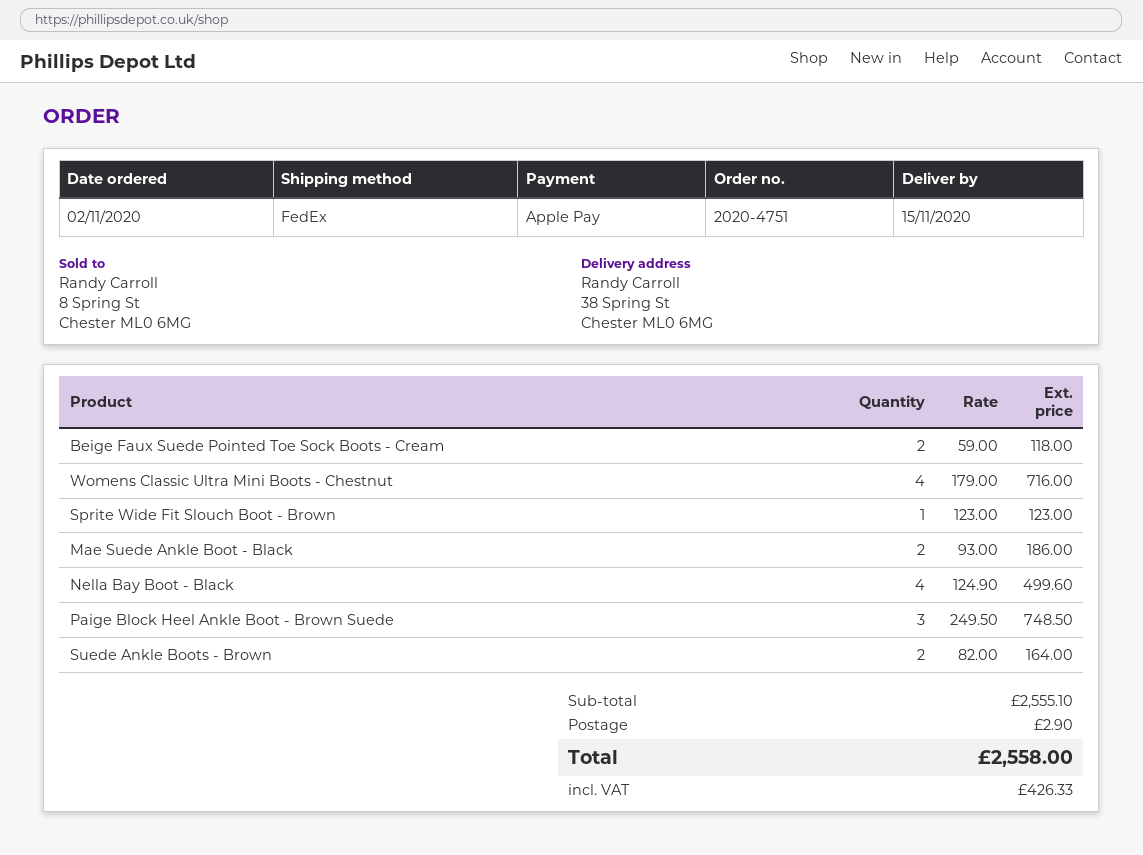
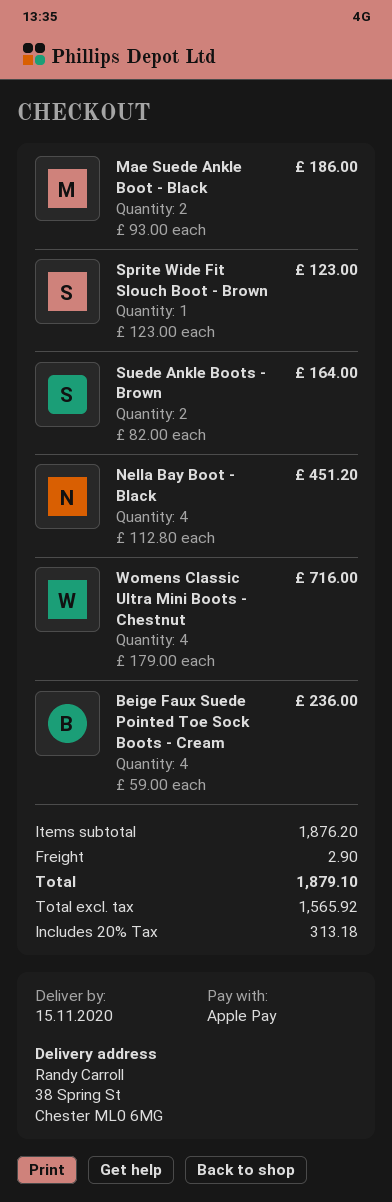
Beige Faux Suede Pointed Toe Sock Boots - Cream: 2 x 59.00 = 118.00 -> 4 x 59.00 = 236.00
Nella Bay Boot - Black: 4 x 124.90 = 499.60 -> 4 x 112.80 = 451.20
Paige Block Heel Ankle Boot - Brown Suede: 3 x 249.50 = 748.50 -> none
subtotal: 2555.10 -> 1876.20
tax: 426.33 -> 313.18
total: 2558.00 -> 1879.10

